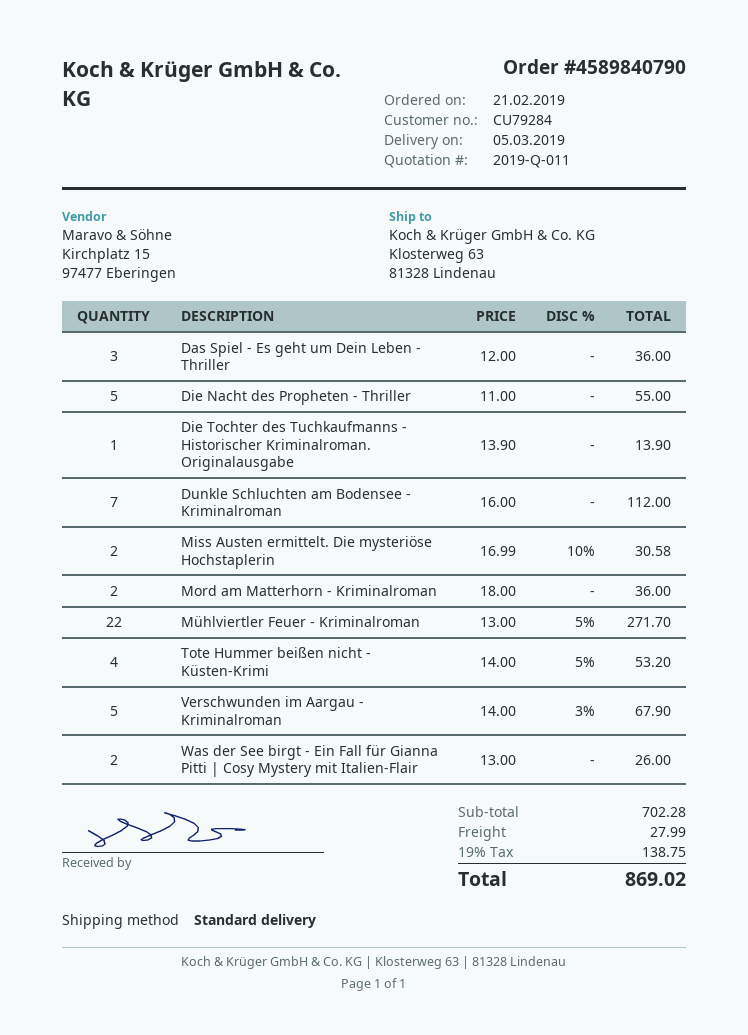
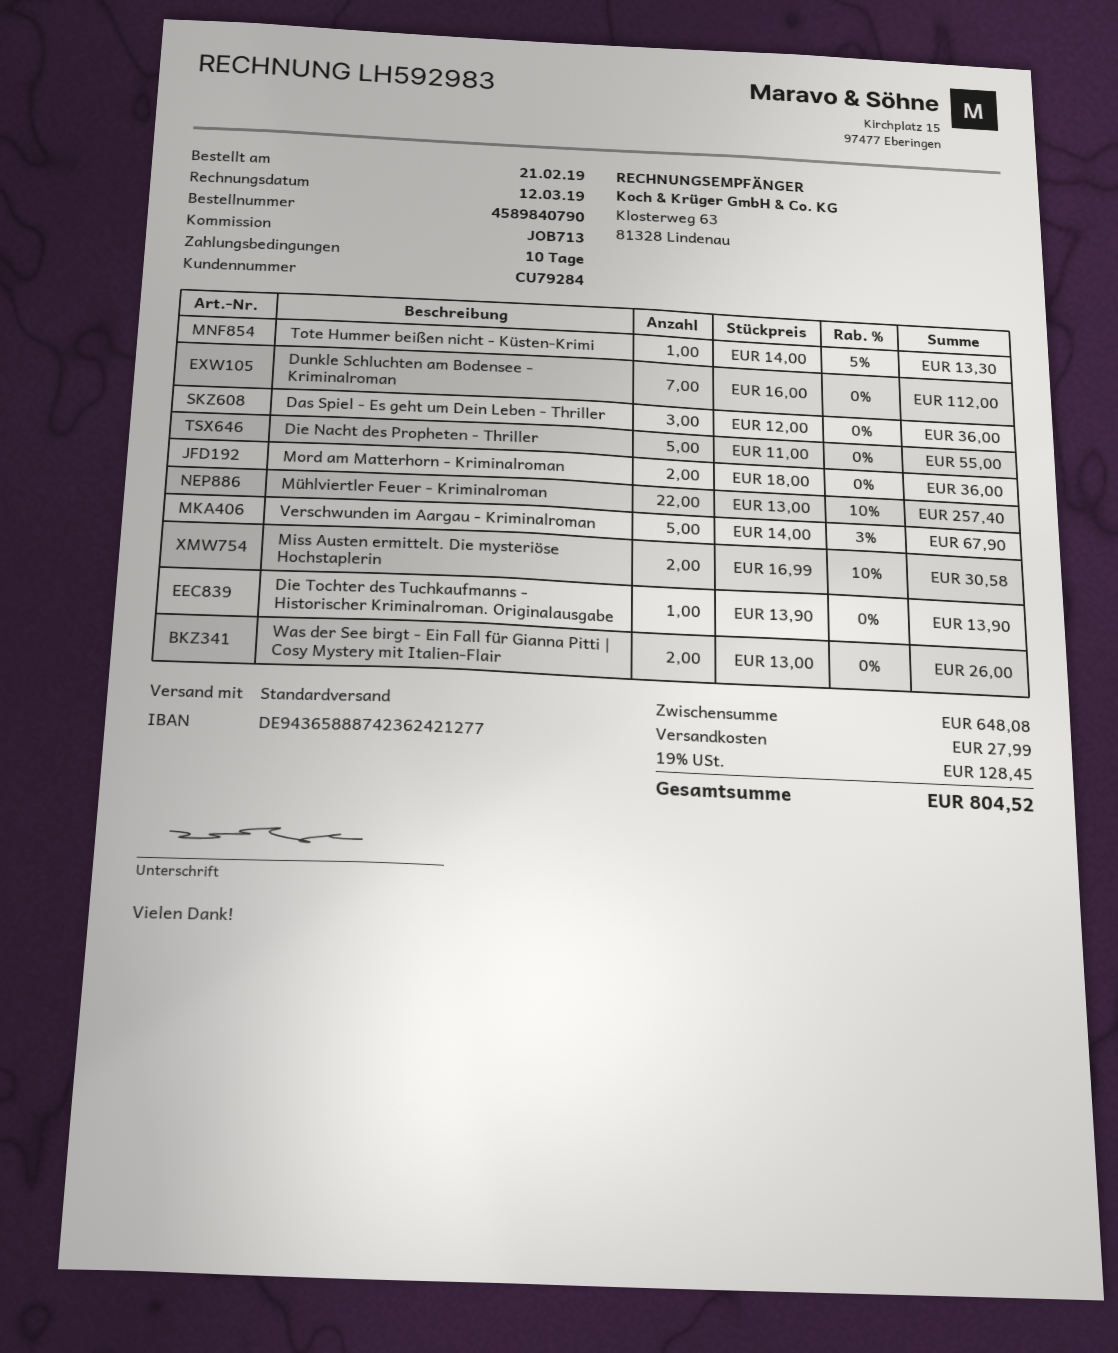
Mühlviertler Feuer - Kriminalroman: 22 x 13.00 - 5% = 271.70 -> 22 x 13.00 - 10% = 257.40
Tote Hummer beißen nicht - Küsten-Krimi: 4 x 14.00 - 5% = 53.20 -> 1 x 14.00 - 5% = 13.30
subtotal: 702.28 -> 648.08
tax: 19% = 138.75 -> 19% = 128.45
total: 869.02 -> 804.52

